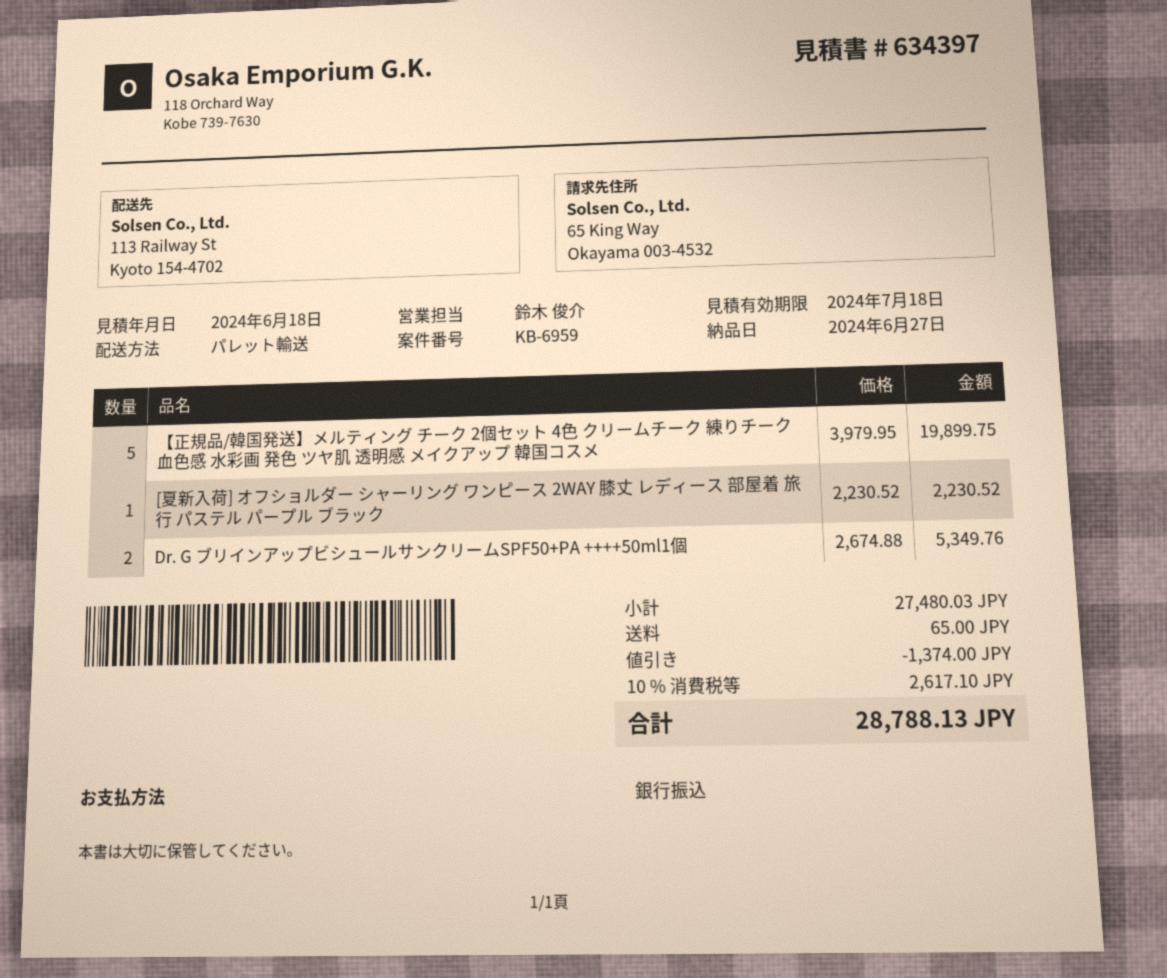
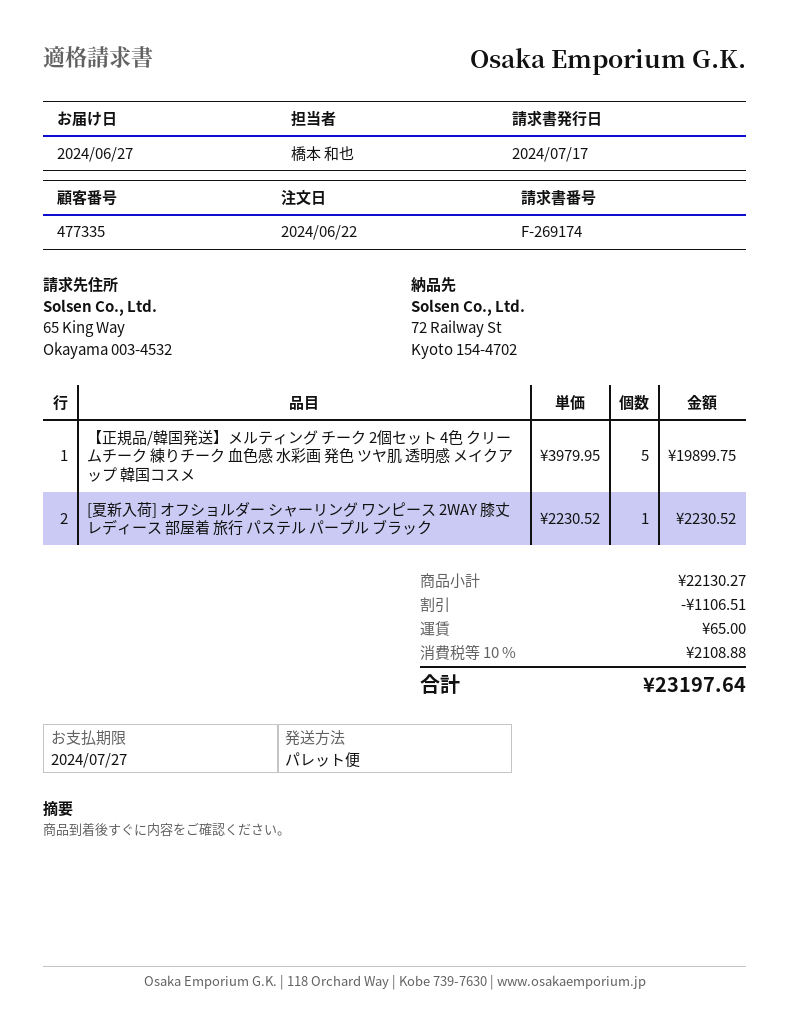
sales rep: 鈴木 俊介 -> 橋本 和也
ship to: 113 Railway St, Kyoto 154-4702 -> 72 Railway St, Kyoto 154-4702
Dr. G ブリインアップビシュールサンクリームSPF50+PA ++++50ml1個: 2 x 2674.88 = 5349.76 -> none
subtotal: 27480.03 -> 22130.27
discount: 1374.00 -> 1106.51
tax: 10% = 2617.10 -> 10% = 2108.88
total: 28788.13 -> 23197.64

